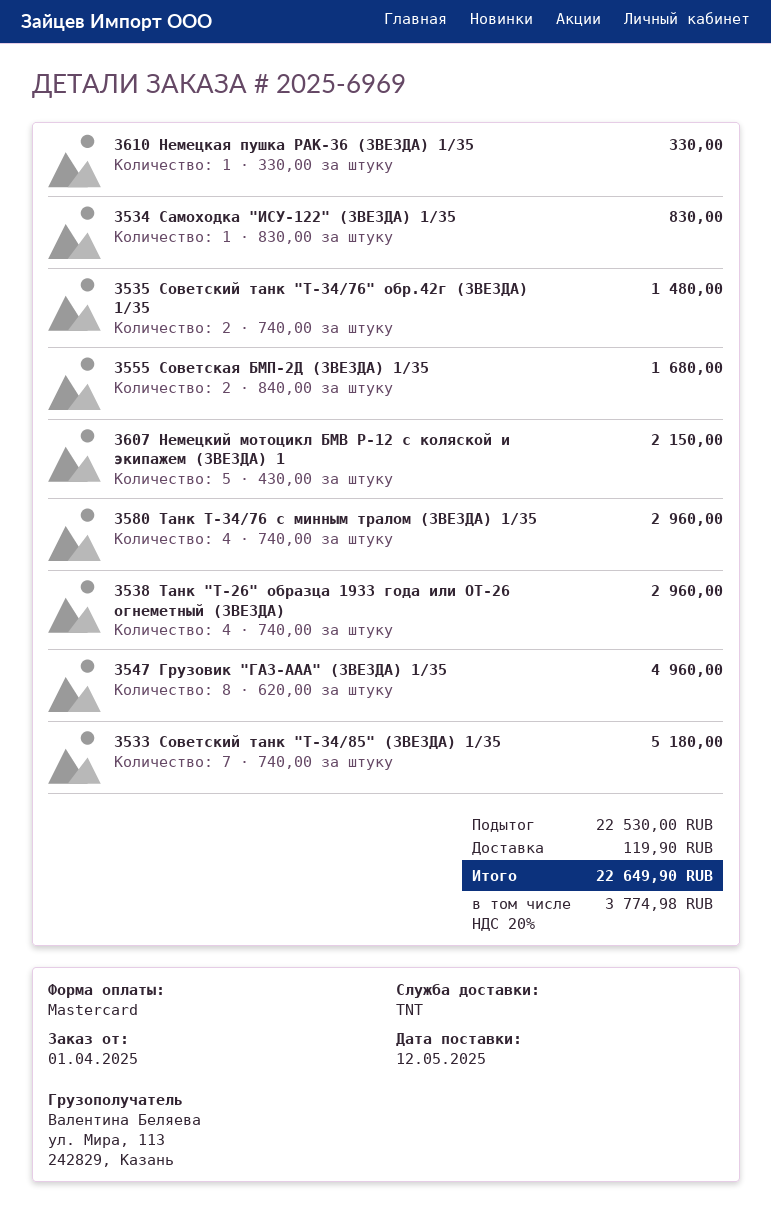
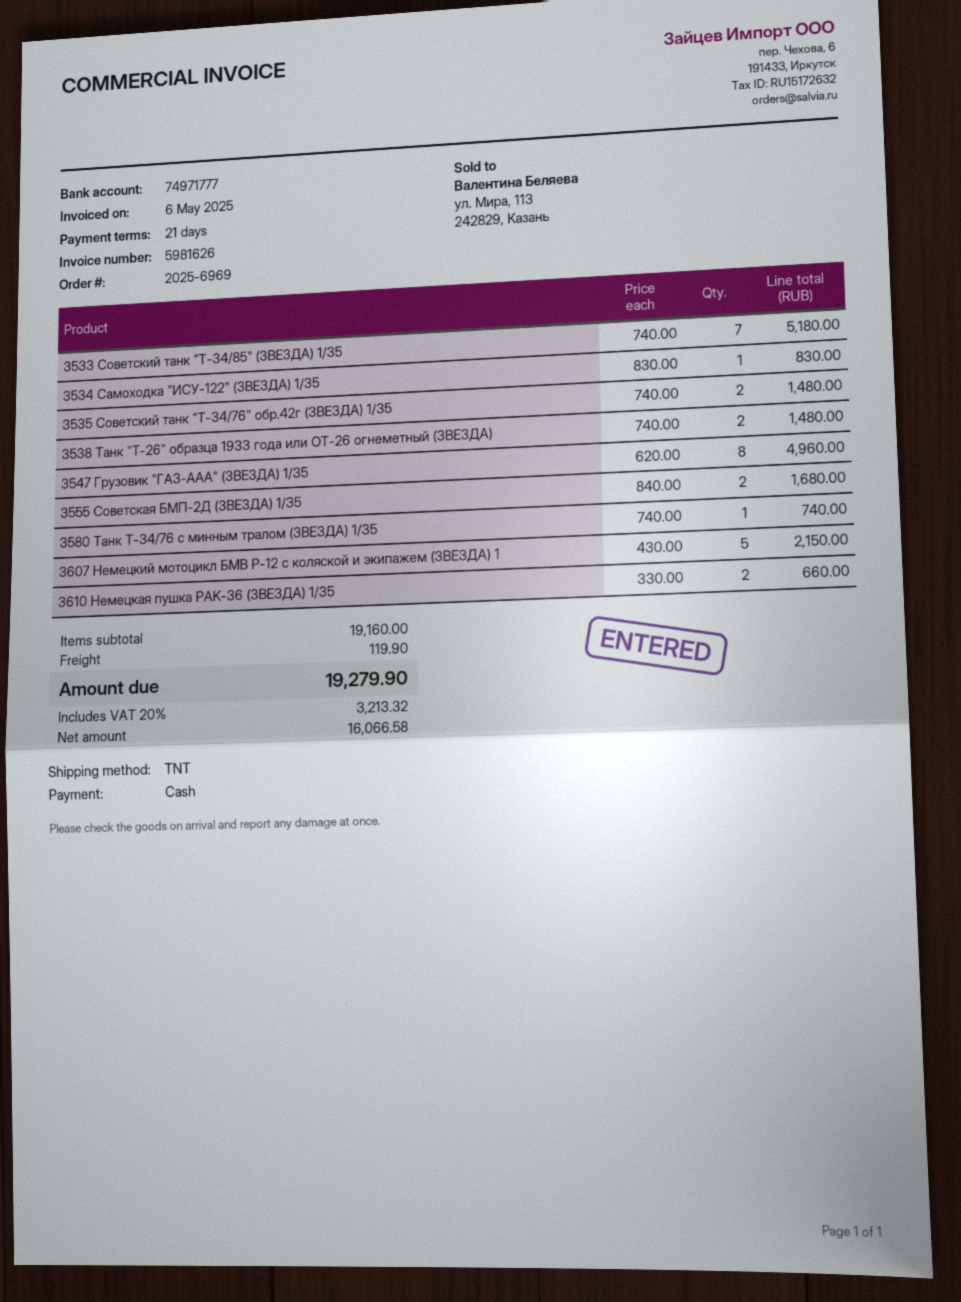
payment method: Mastercard -> cash
3610 Немецкая пушка PAK-36 (ЗВЕЗДА) 1/35: 1 x 330.00 = 330.00 -> 2 x 330.00 = 660.00
3580 Танк Т-34/76 с минным тралом (ЗВЕЗДА) 1/35: 4 x 740.00 = 2960.00 -> 1 x 740.00 = 740.00
3538 Танк "Т-26" образца 1933 года или ОТ-26 огнеметный (ЗВЕЗДА): 4 x 740.00 = 2960.00 -> 2 x 740.00 = 1480.00
subtotal: 22530.00 -> 19160.00
tax: 20% = 3774.98 -> 20% = 3213.32
total: 22649.90 -> 19279.90

